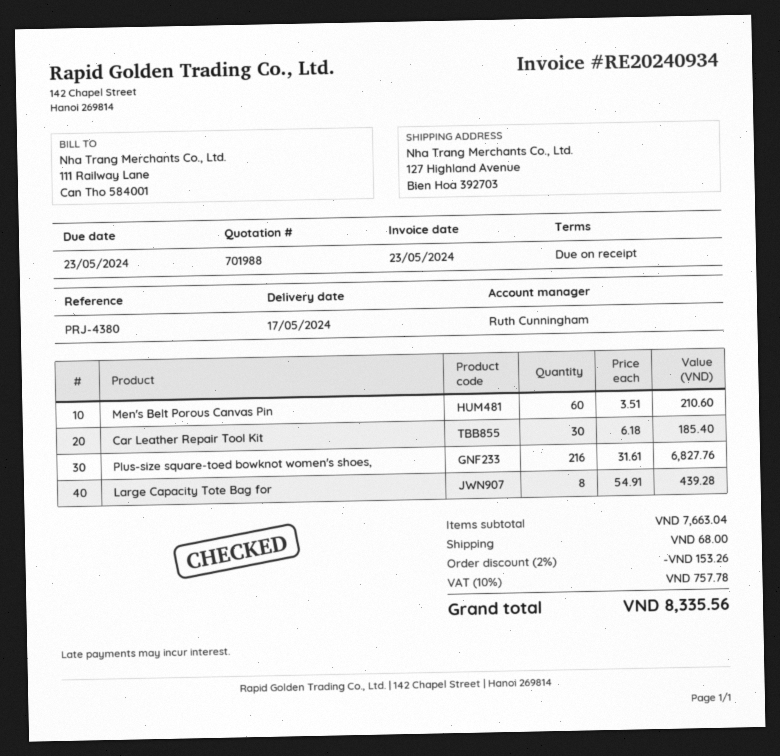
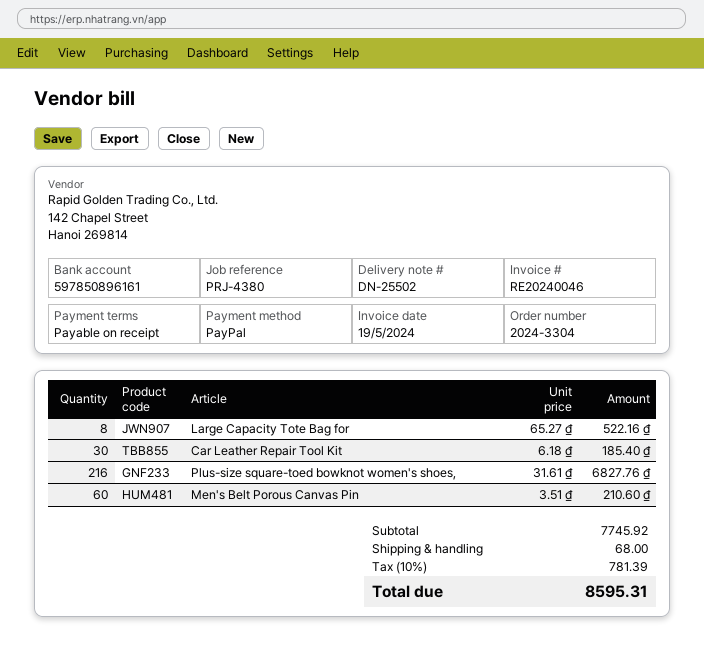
invoice number: RE20240934 -> RE20240046
invoice date: 2024-05-23 -> 2024-05-19
Large Capacity Tote Bag for: 8 x 54.91 = 439.28 -> 8 x 65.27 = 522.16
subtotal: 7663.04 -> 7745.92
discount: 2% = 153.26 -> none
tax: 10% = 757.78 -> 10% = 781.39
total: 8335.56 -> 8595.31

